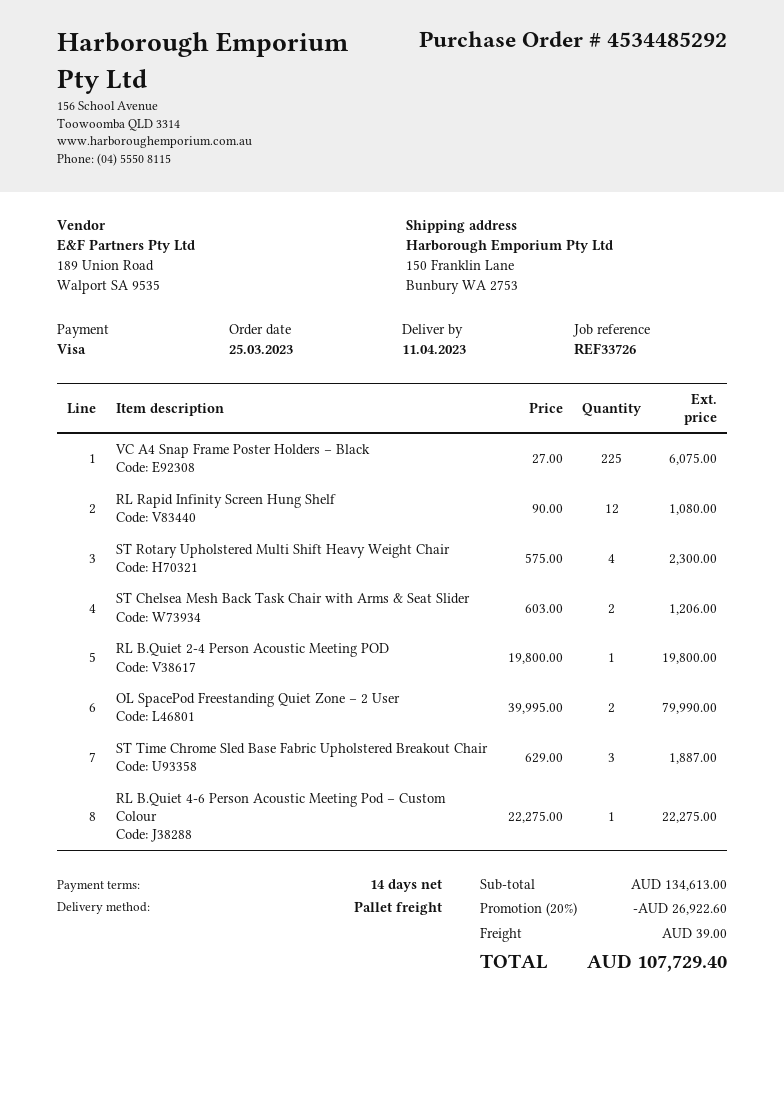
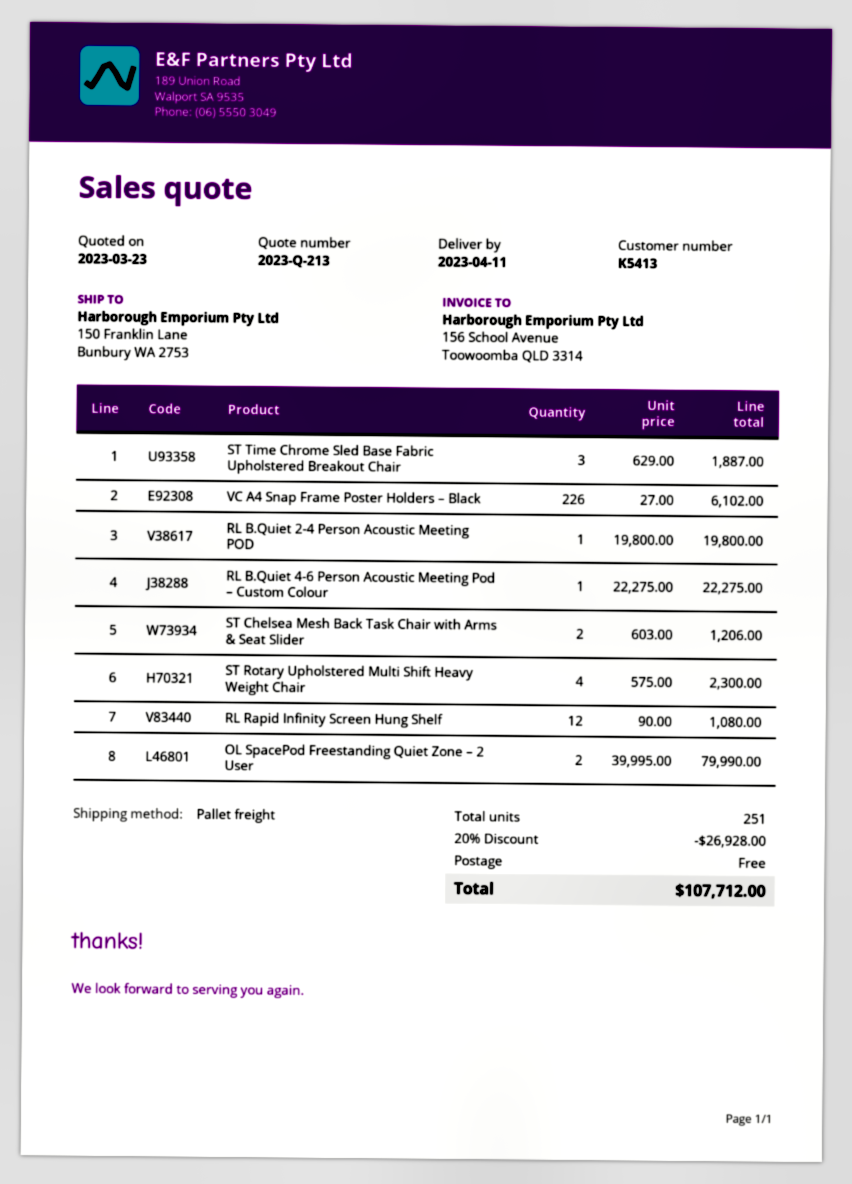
VC A4 Snap Frame Poster Holders – Black: 225 x 27.00 = 6075.00 -> 226 x 27.00 = 6102.00
discount: 20% = 26922.60 -> 20% = 26928.00
shipping: 39.00 -> 0.00
total: 107729.40 -> 107712.00

